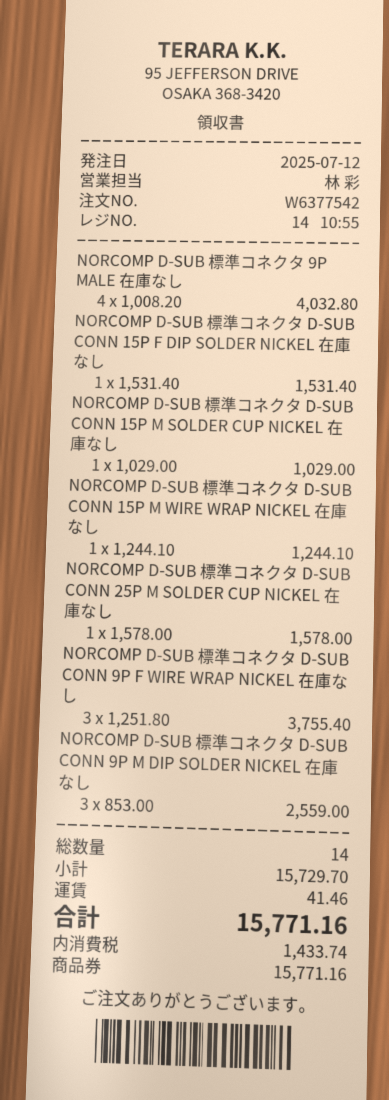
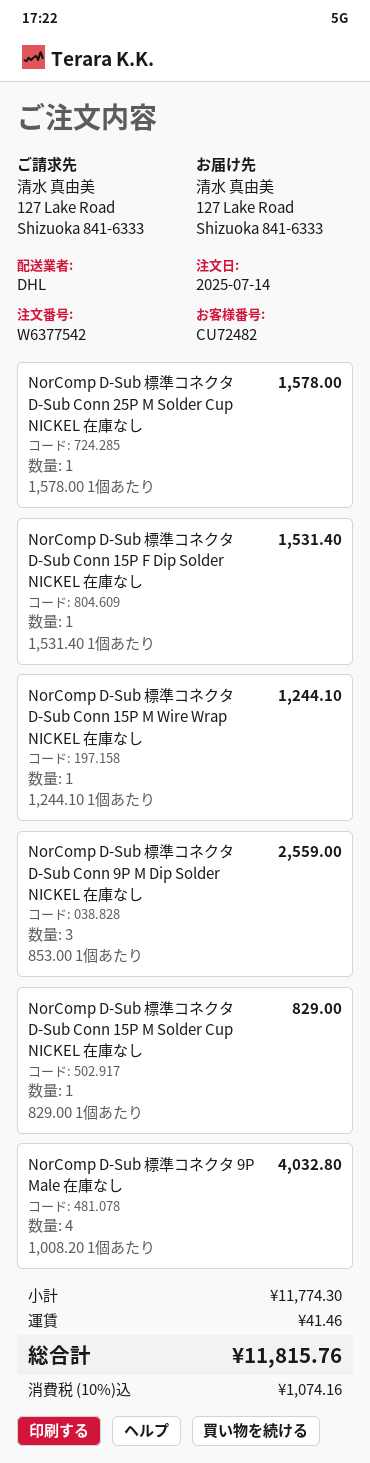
order date: 2025-07-12 -> 2025-07-14
NORCOMP D-SUB 標準コネクタ D-SUB CONN 15P M SOLDER CUP NICKEL 在庫なし: 1 x 1029.00 = 1029.00 -> 1 x 829.00 = 829.00
NORCOMP D-SUB 標準コネクタ D-SUB CONN 9P F WIRE WRAP NICKEL 在庫なし: 3 x 1251.80 = 3755.40 -> none
subtotal: 15729.70 -> 11774.30
tax: 1433.74 -> 1074.16
total: 15771.16 -> 11815.76

